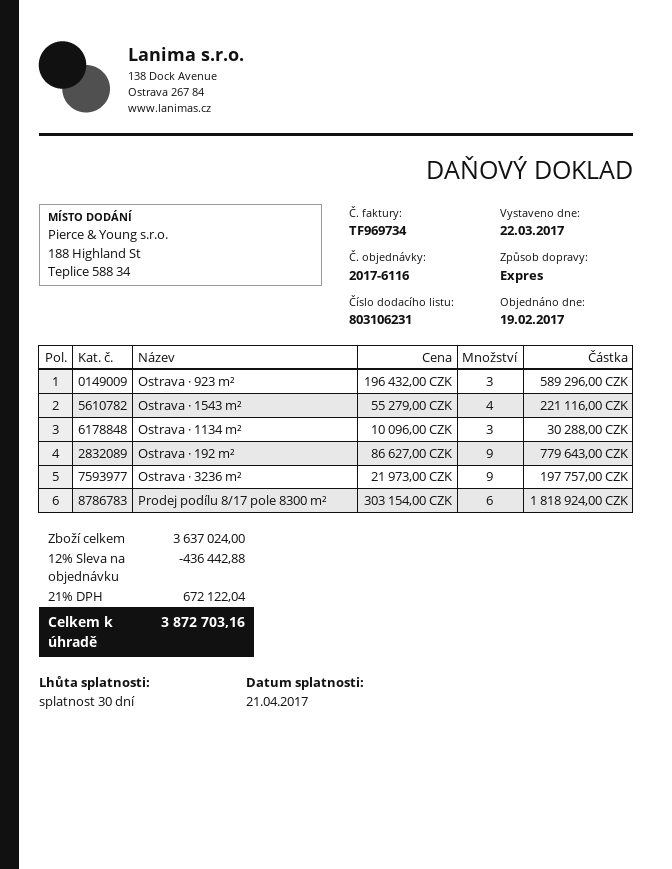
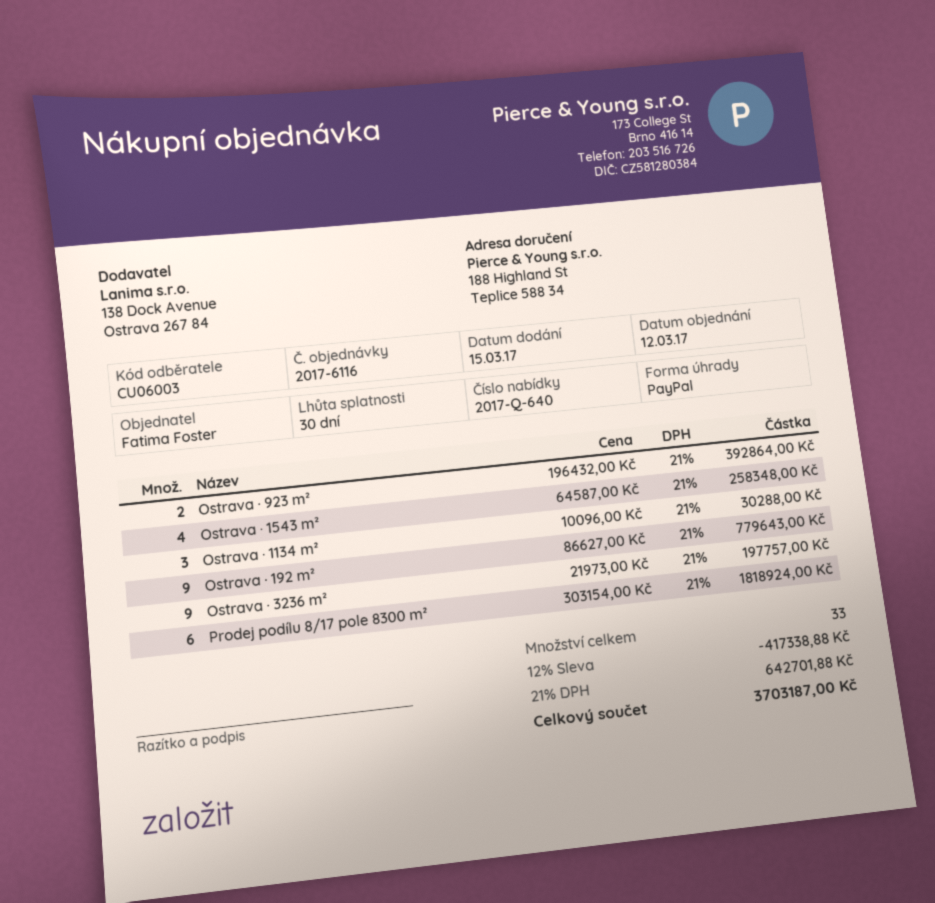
order date: 2017-02-19 -> 2017-03-12
Ostrava · 923 m²: 3 x 196432.00 = 589296.00 -> 2 x 196432.00 = 392864.00
Ostrava · 1543 m²: 4 x 55279.00 = 221116.00 -> 4 x 64587.00 = 258348.00
discount: 12% = 436442.88 -> 12% = 417338.88
tax: 21% = 672122.04 -> 21% = 642701.88
total: 3872703.16 -> 3703187.00

